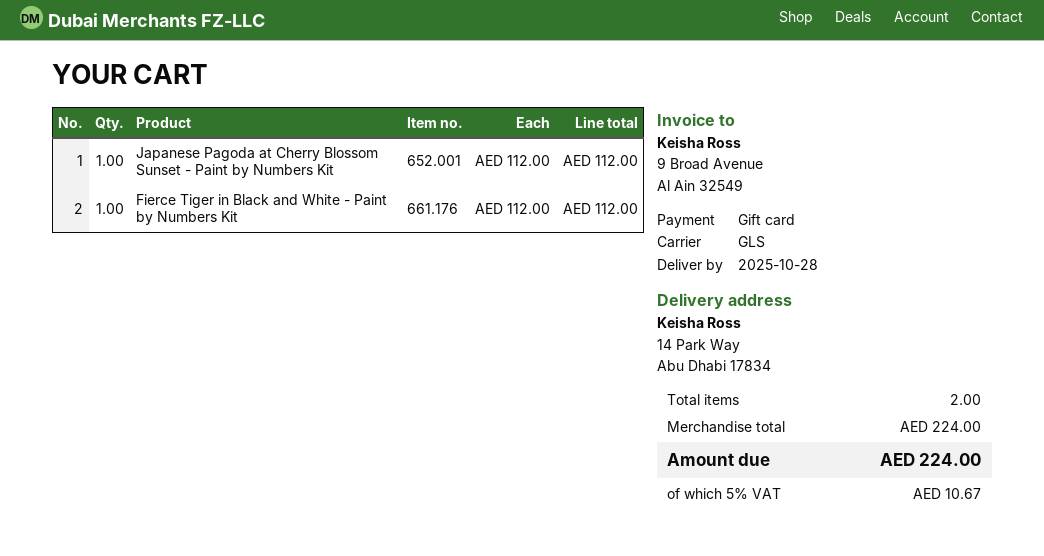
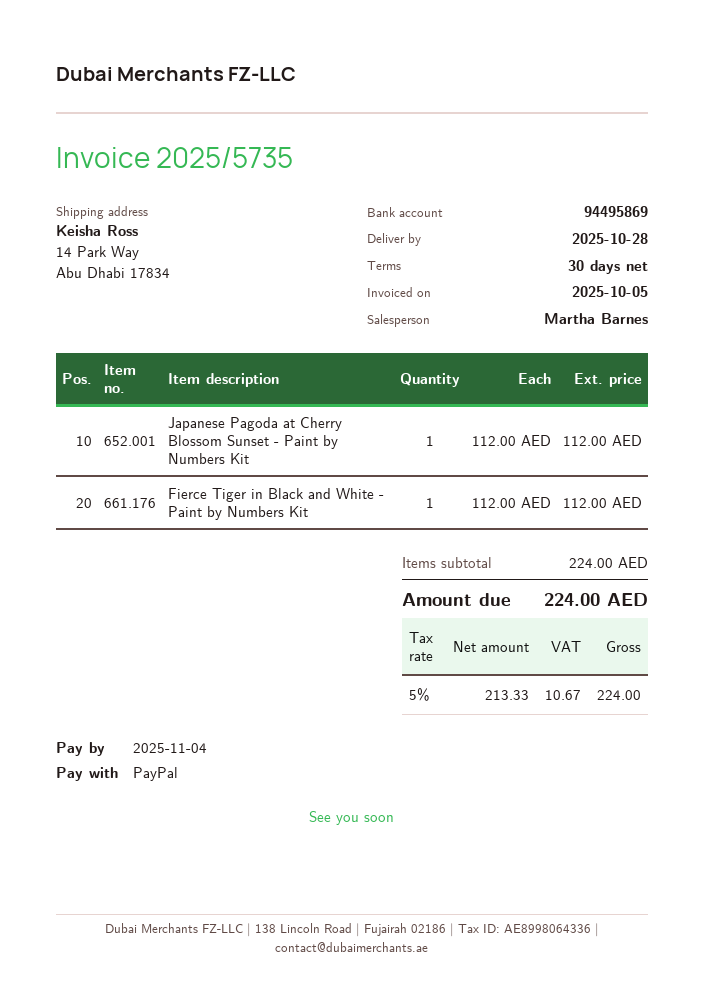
payment method: gift card -> PayPal

